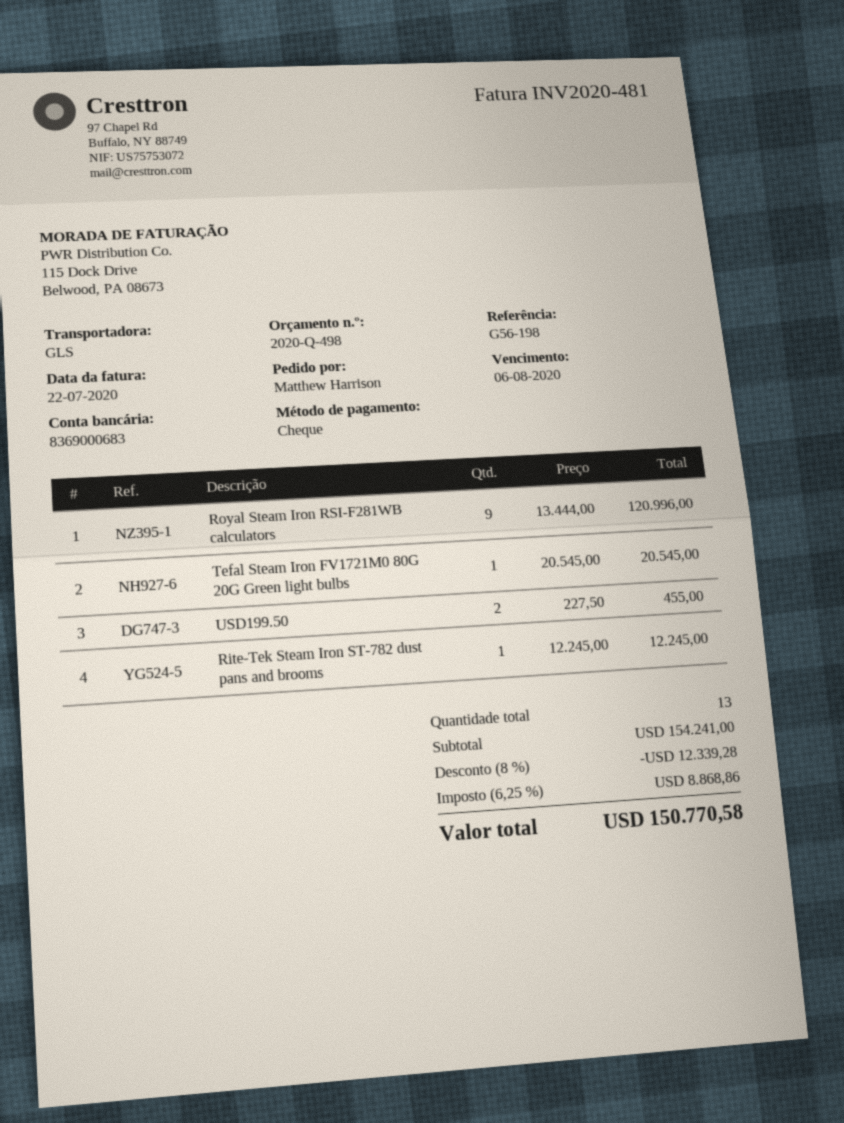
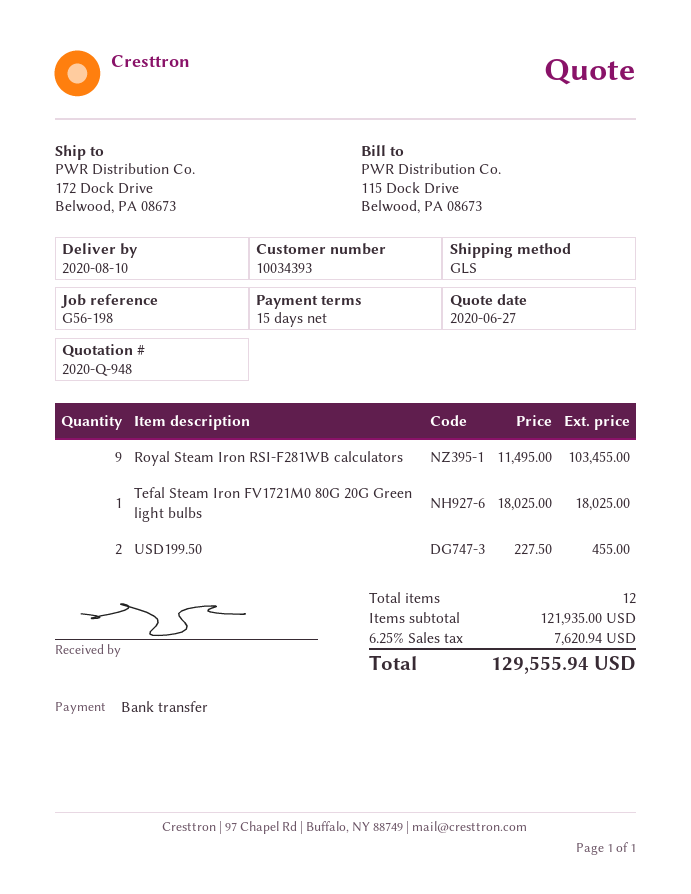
quote number: 2020-Q-498 -> 2020-Q-948
payment method: cheque -> bank transfer
Royal Steam Iron RSI-F281WB calculators: 9 x 13444.00 = 120996.00 -> 9 x 11495.00 = 103455.00
Tefal Steam Iron FV1721M0 80G 20G Green light bulbs: 1 x 20545.00 = 20545.00 -> 1 x 18025.00 = 18025.00
Rite-Tek Steam Iron ST-782 dust pans and brooms: 1 x 12245.00 = 12245.00 -> none
total quantity: 13 -> 12
subtotal: 154241.00 -> 121935.00
discount: 8% = 12339.28 -> none
tax: 6.25% = 8868.86 -> 6.25% = 7620.94
total: 150770.58 -> 129555.94

